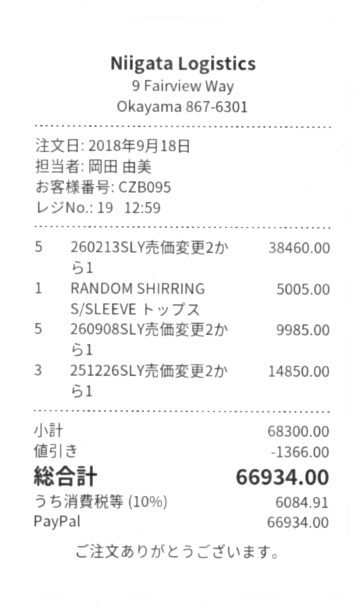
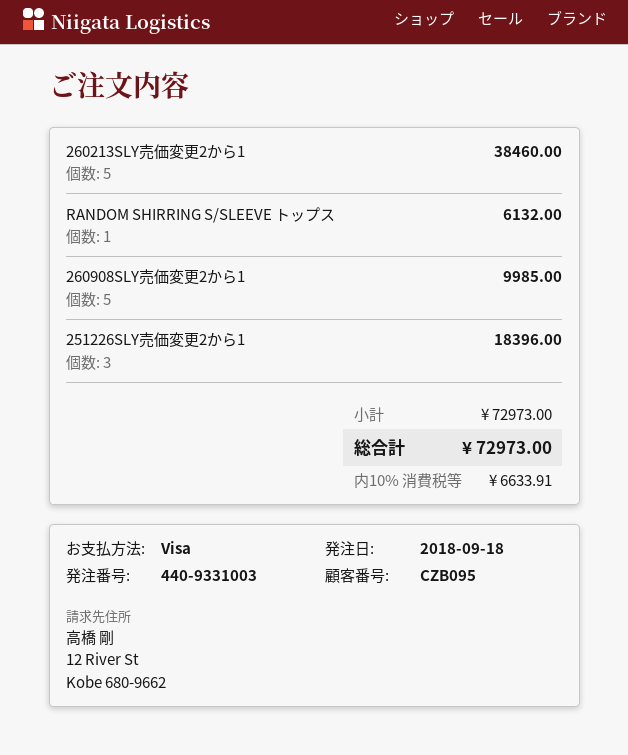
payment method: PayPal -> Visa
RANDOM SHIRRING S/SLEEVE トップス: 1 for 5005.00 -> 1 for 6132.00
251226SLY売価変更2から1: 3 for 14850.00 -> 3 for 18396.00
subtotal: 68300.00 -> 72973.00
discount: 1366.00 -> none
tax: 10% = 6084.91 -> 10% = 6633.91
total: 66934.00 -> 72973.00

